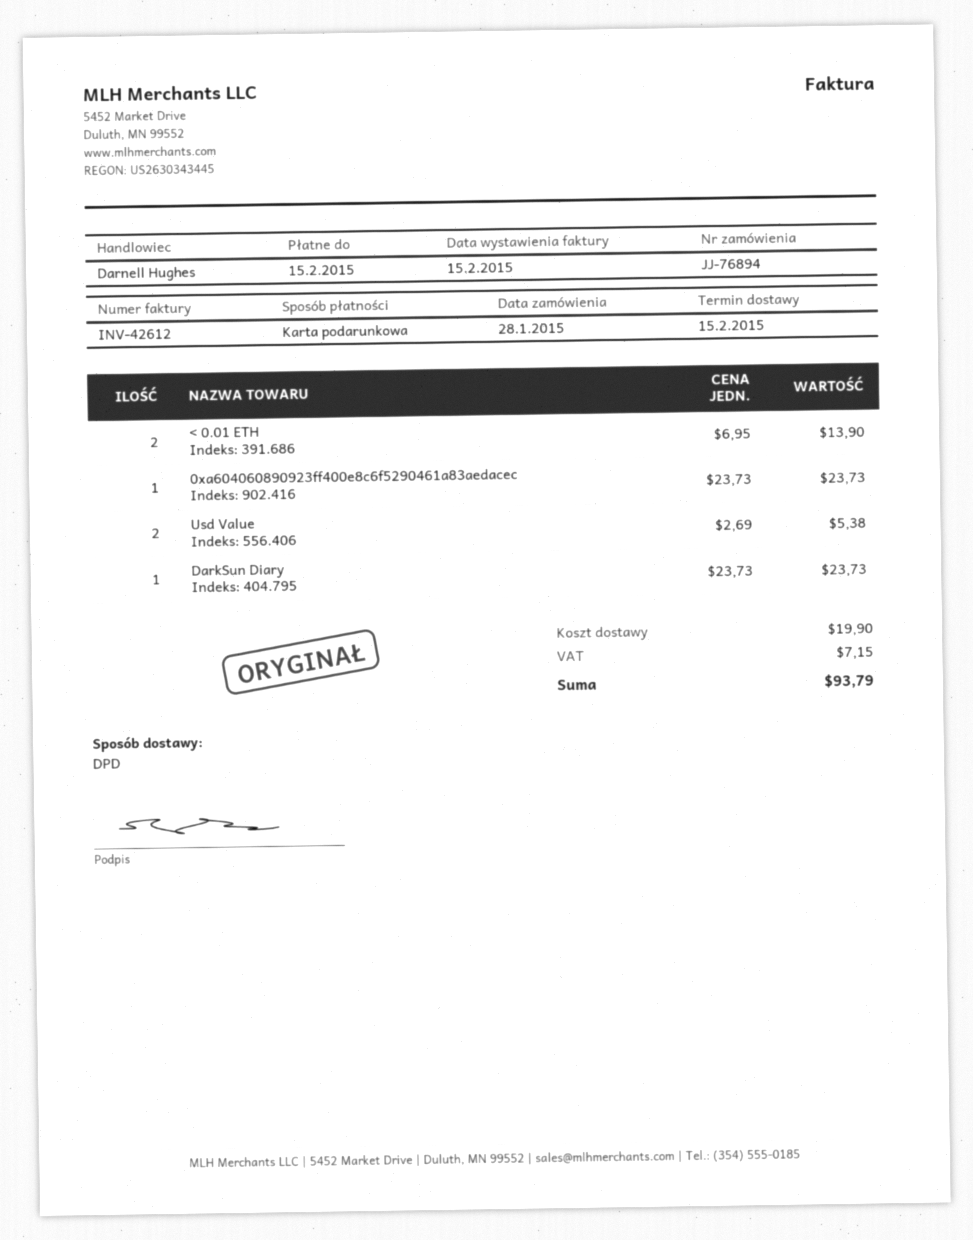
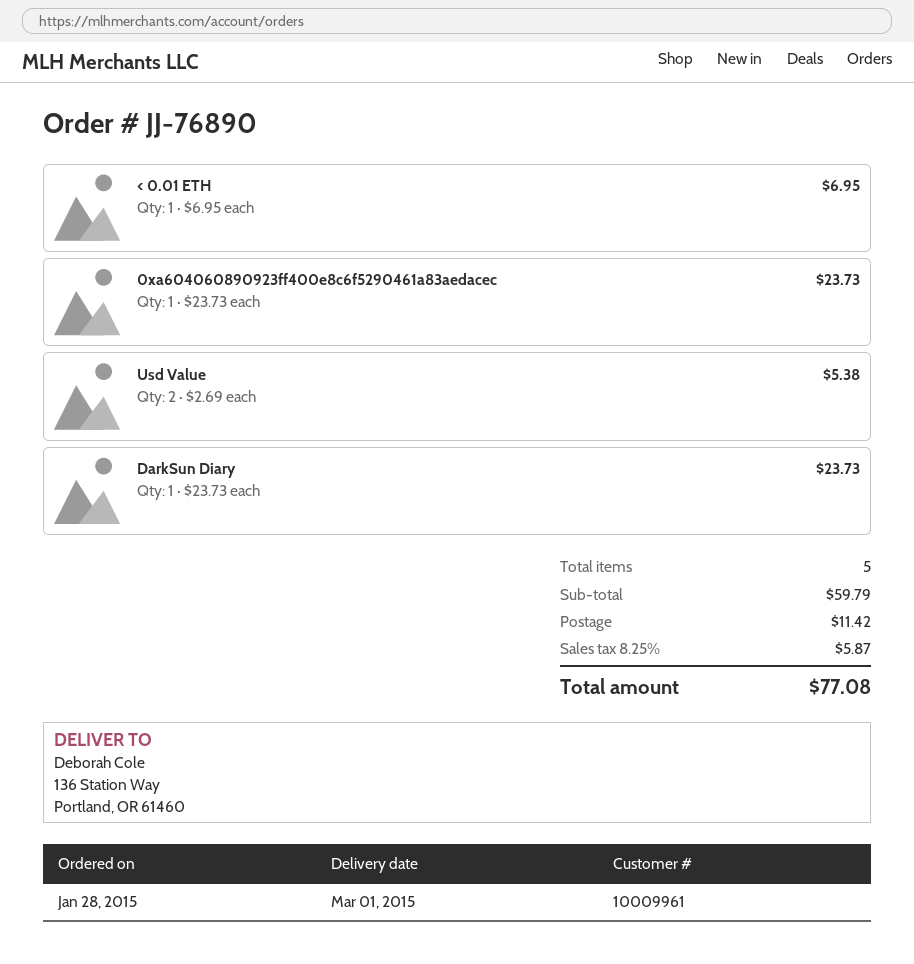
order number: JJ-76894 -> JJ-76890
delivery date: 2015-02-15 -> 2015-03-01
< 0.01 ETH: 2 x 6.95 = 13.90 -> 1 x 6.95 = 6.95
shipping: 19.90 -> 11.42
tax: 7.15 -> 5.87
total: 93.79 -> 77.08

